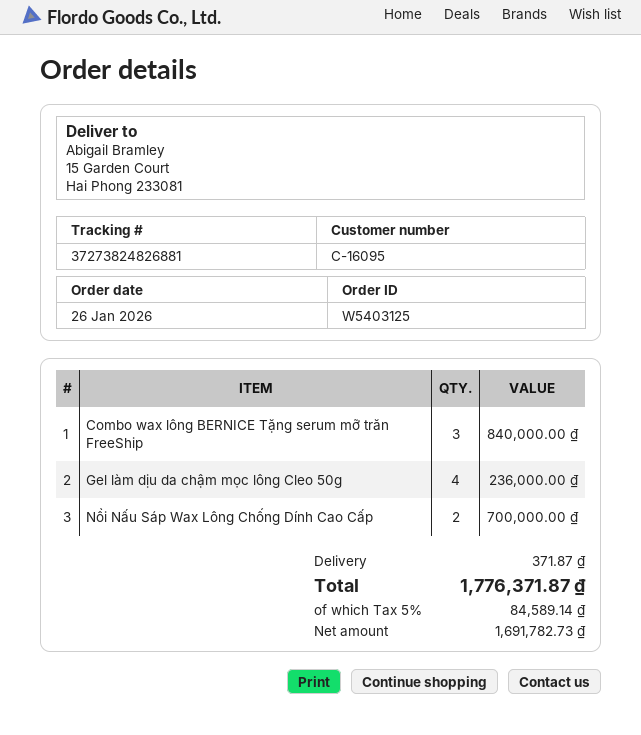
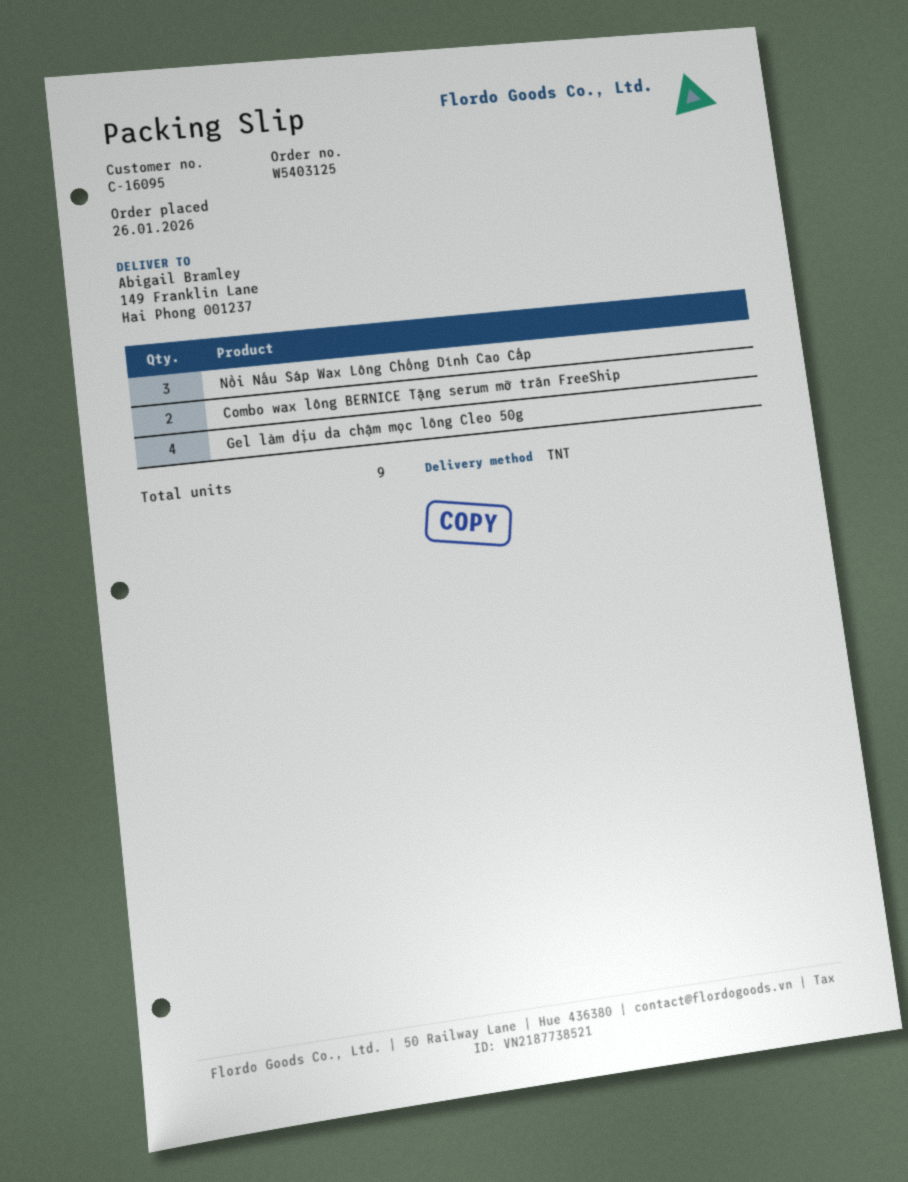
ship to: 15 Garden Court, Hai Phong 233081 -> 149 Franklin Lane, Hai Phong 001237
Combo wax lông BERNICE Tặng serum mỡ trăn FreeShip: 3 -> 2
Nồi Nấu Sáp Wax Lông Chống Dính Cao Cấp: 2 -> 3

